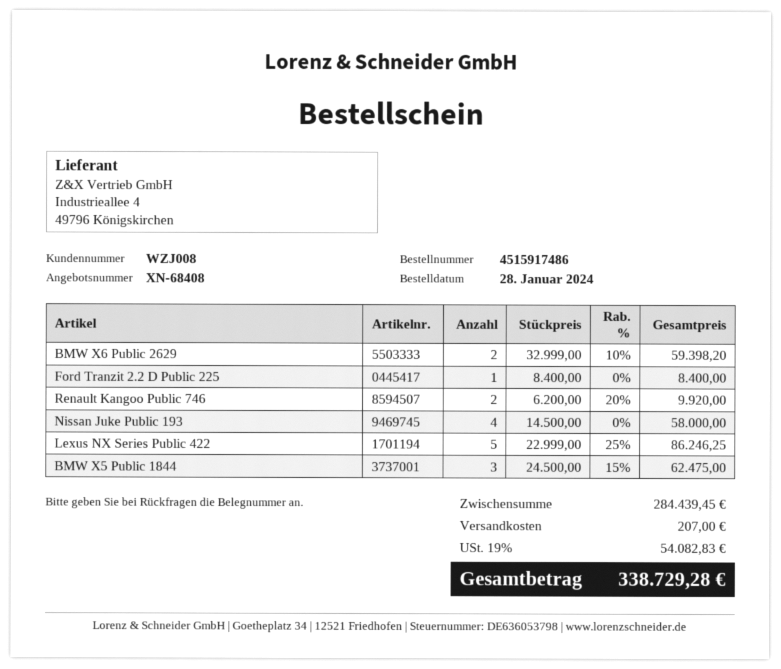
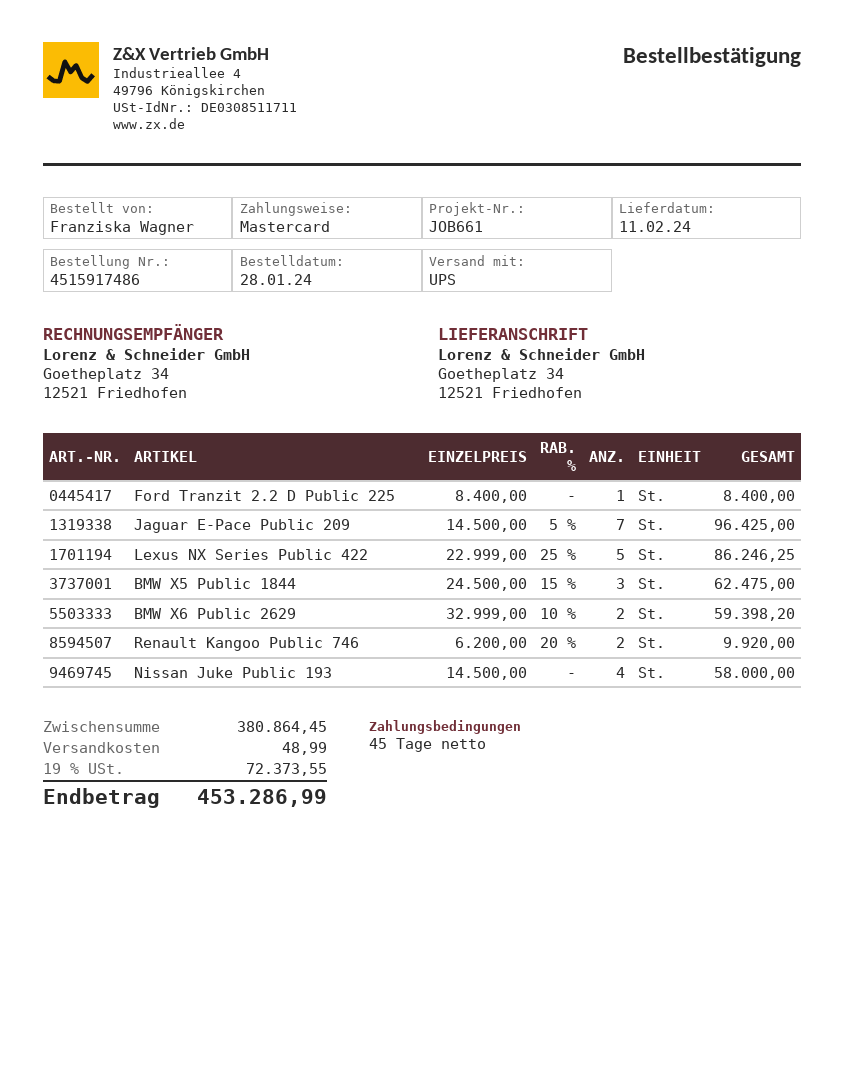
Jaguar E-Pace Public 209: none -> 7 x 14500.00 - 5% = 96425.00
subtotal: 284439.45 -> 380864.45
shipping: 207.00 -> 48.99
tax: 19% = 54082.83 -> 19% = 72373.55
total: 338729.28 -> 453286.99

